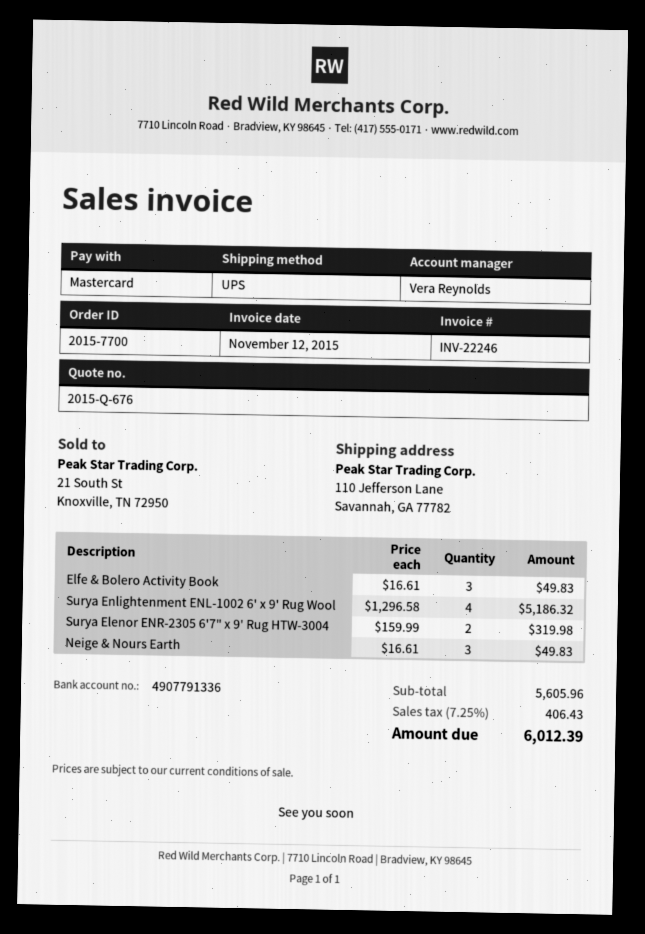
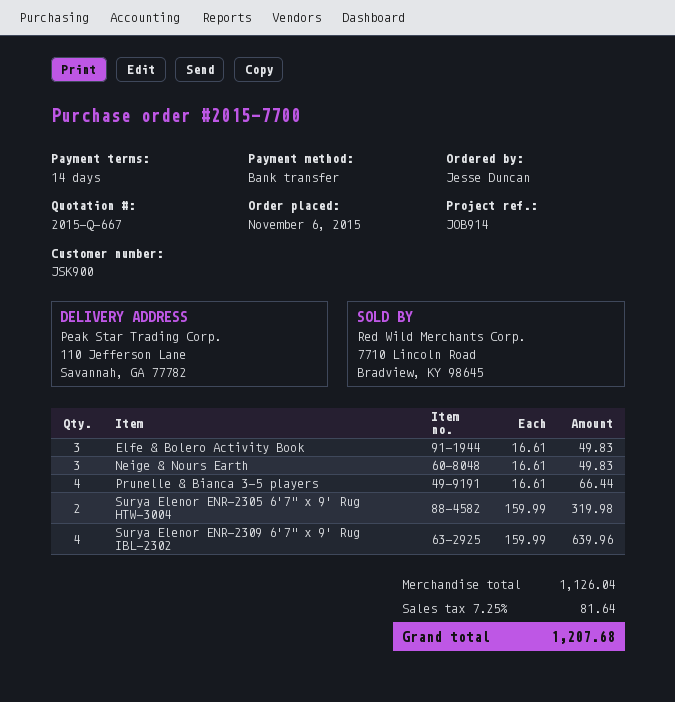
quote number: 2015-Q-676 -> 2015-Q-667
payment method: Mastercard -> bank transfer
Surya Enlightenment ENL-1002 6' x 9' Rug Wool: 4 x 1296.58 = 5186.32 -> none
Prunelle & Bianca 3-5 players: none -> 4 x 16.61 = 66.44
Surya Elenor ENR-2309 6'7" x 9' Rug IBL-2302: none -> 4 x 159.99 = 639.96
subtotal: 5605.96 -> 1126.04
tax: 7.25% = 406.43 -> 7.25% = 81.64
total: 6012.39 -> 1207.68

